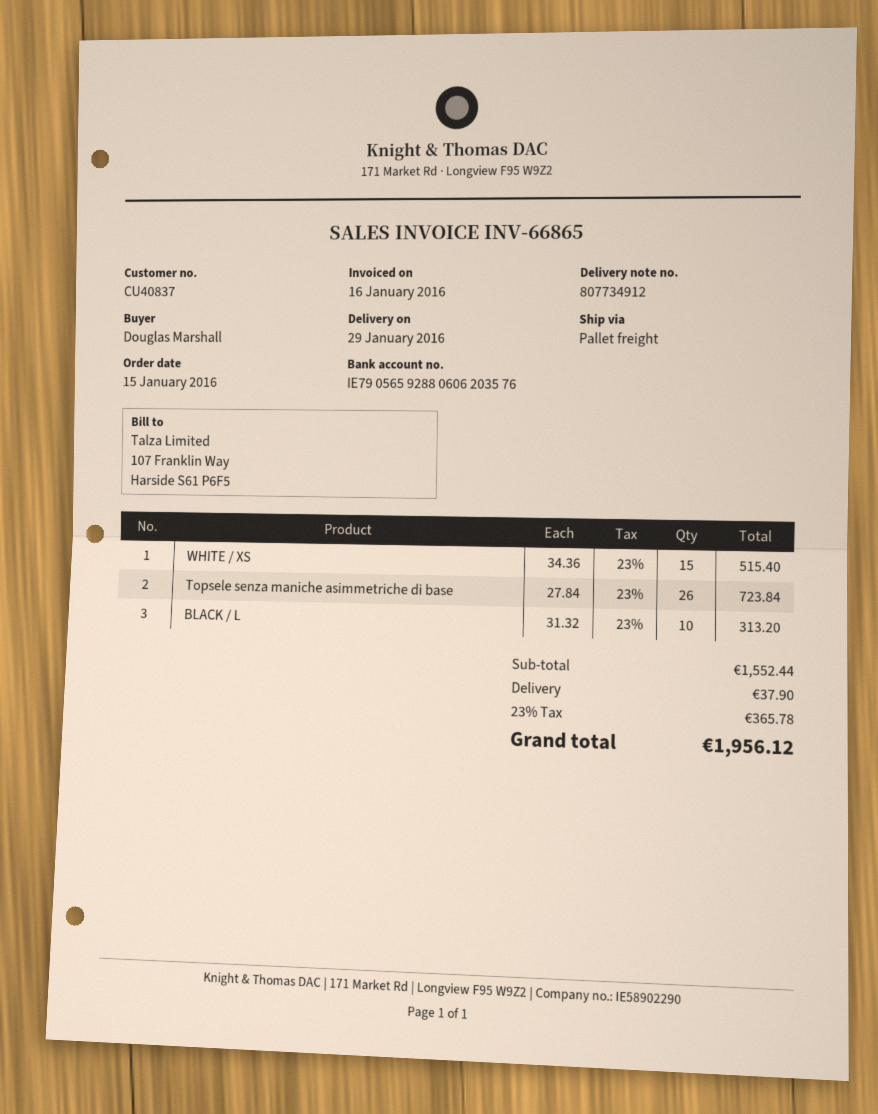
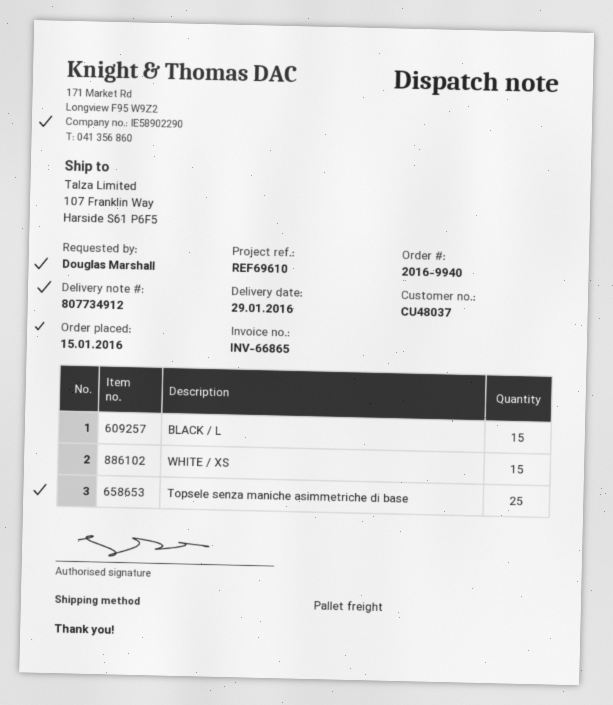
customer number: CU40837 -> CU48037
Topsele senza maniche asimmetriche di base: 26 -> 25
BLACK / L: 10 -> 15

